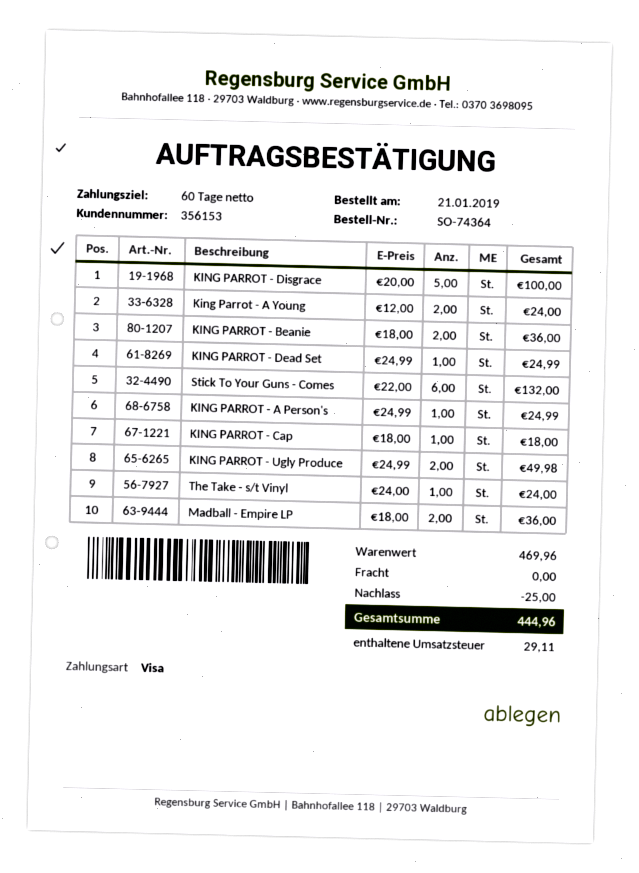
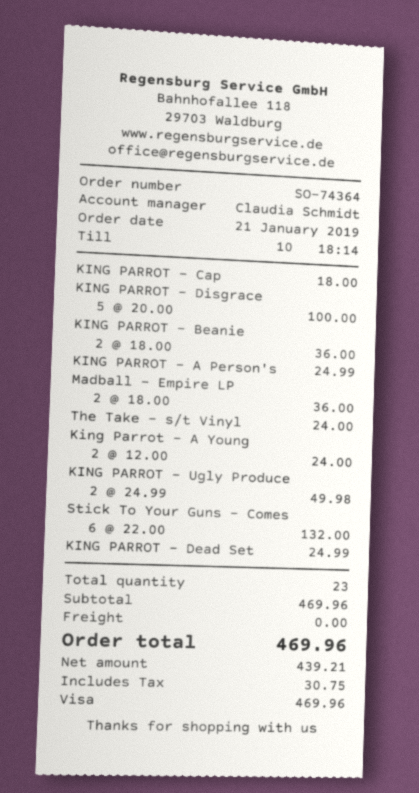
discount: 25.00 -> none
tax: 29.11 -> 30.75
total: 444.96 -> 469.96

